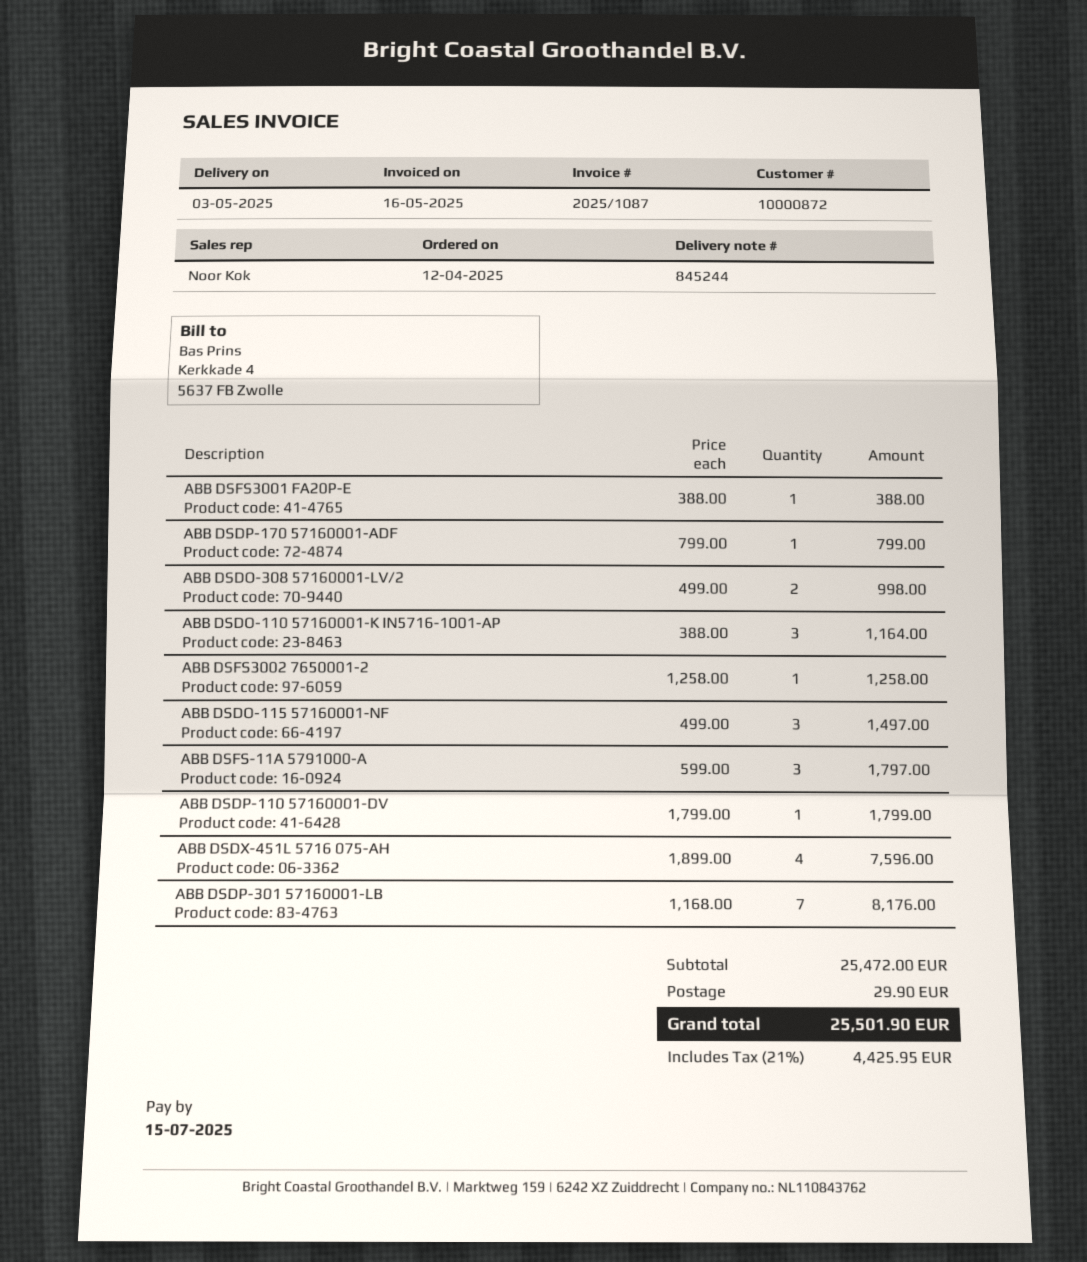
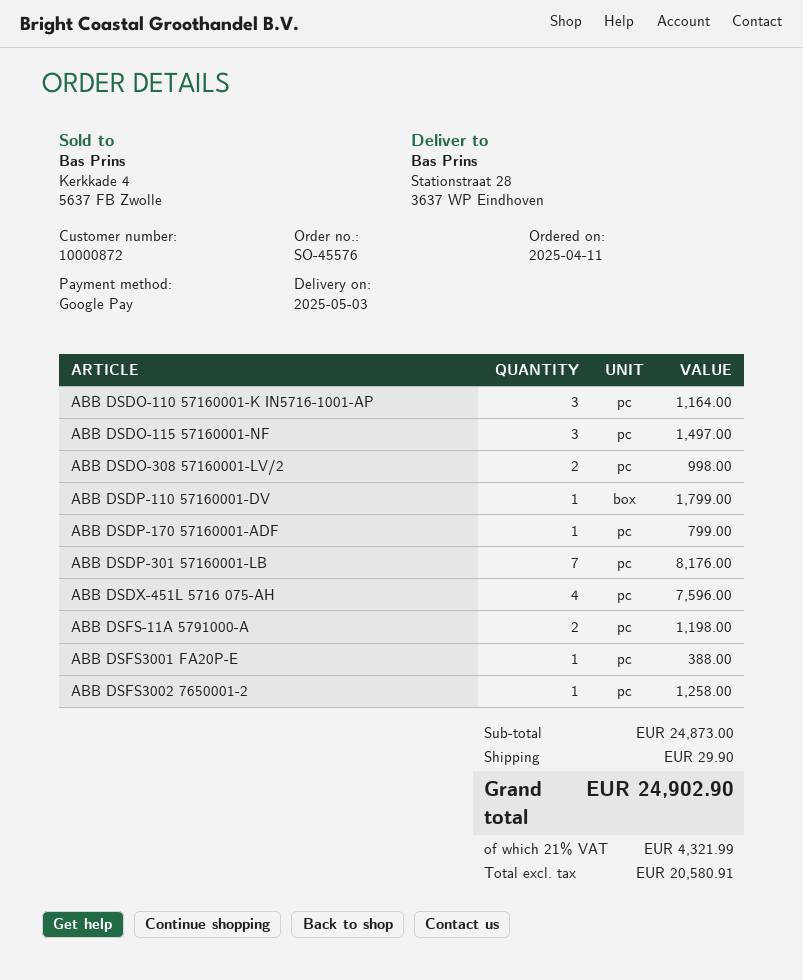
order date: 2025-04-12 -> 2025-04-11
ABB DSFS-11A 5791000-A: 3 for 1797.00 -> 2 for 1198.00
subtotal: 25472.00 -> 24873.00
tax: 21% = 4425.95 -> 21% = 4321.99
total: 25501.90 -> 24902.90

